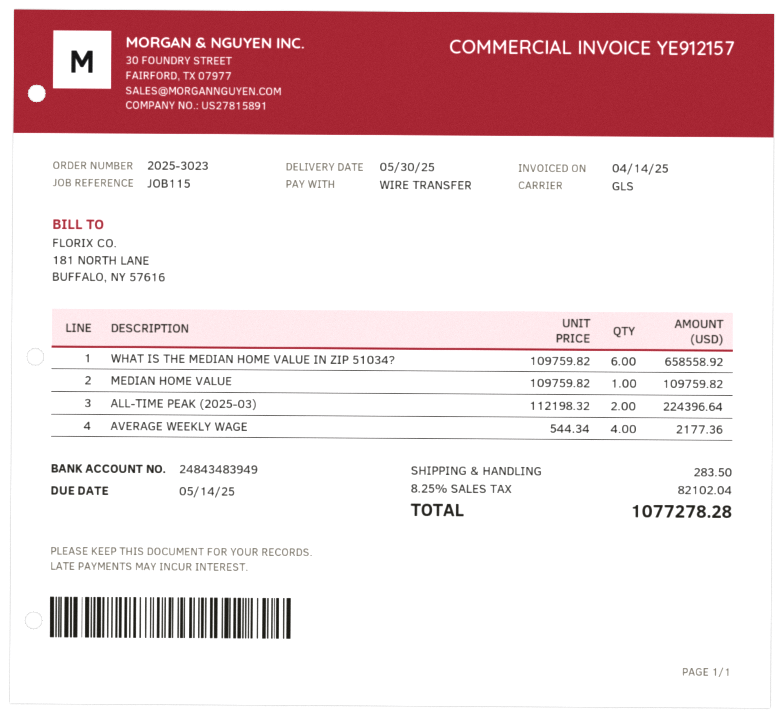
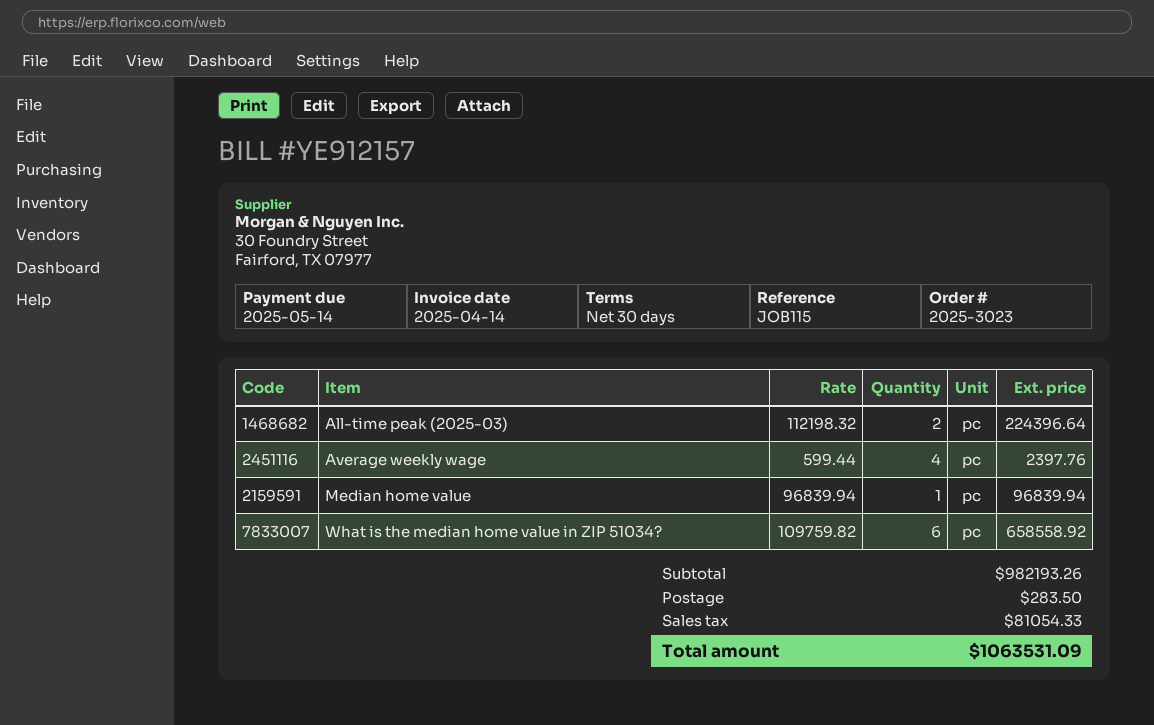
MEDIAN HOME VALUE: 1 x 109759.82 = 109759.82 -> 1 x 96839.94 = 96839.94
AVERAGE WEEKLY WAGE: 4 x 544.34 = 2177.36 -> 4 x 599.44 = 2397.76
tax: 82102.04 -> 81054.33
total: 1077278.28 -> 1063531.09

